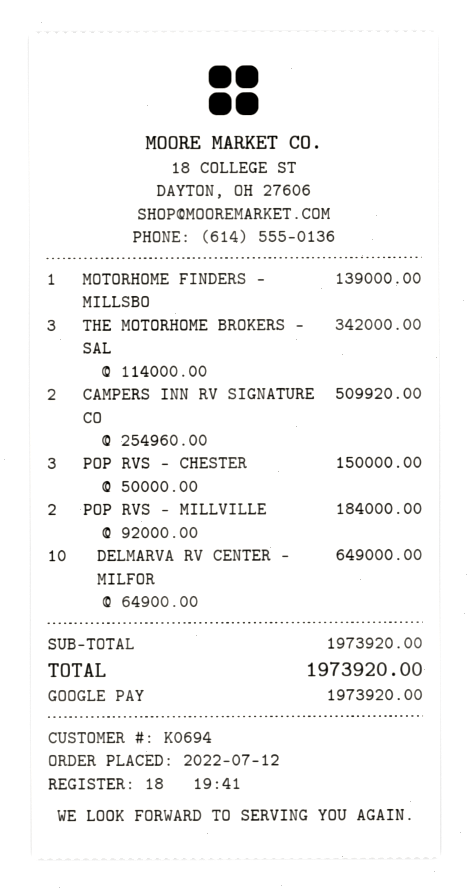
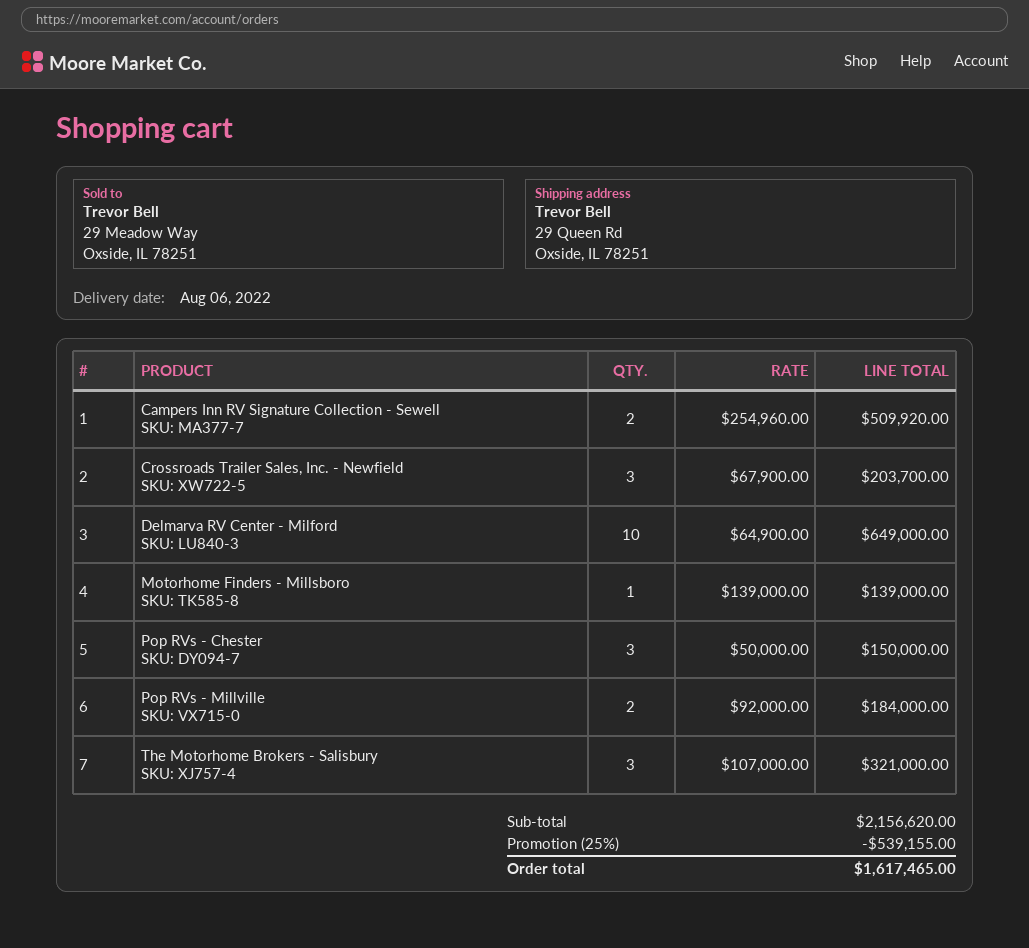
THE MOTORHOME BROKERS - SAL: 3 x 114000.00 = 342000.00 -> 3 x 107000.00 = 321000.00
Crossroads Trailer Sales, Inc. - Newfield: none -> 3 x 67900.00 = 203700.00
subtotal: 1973920.00 -> 2156620.00
discount: none -> 25% = 539155.00
total: 1973920.00 -> 1617465.00

